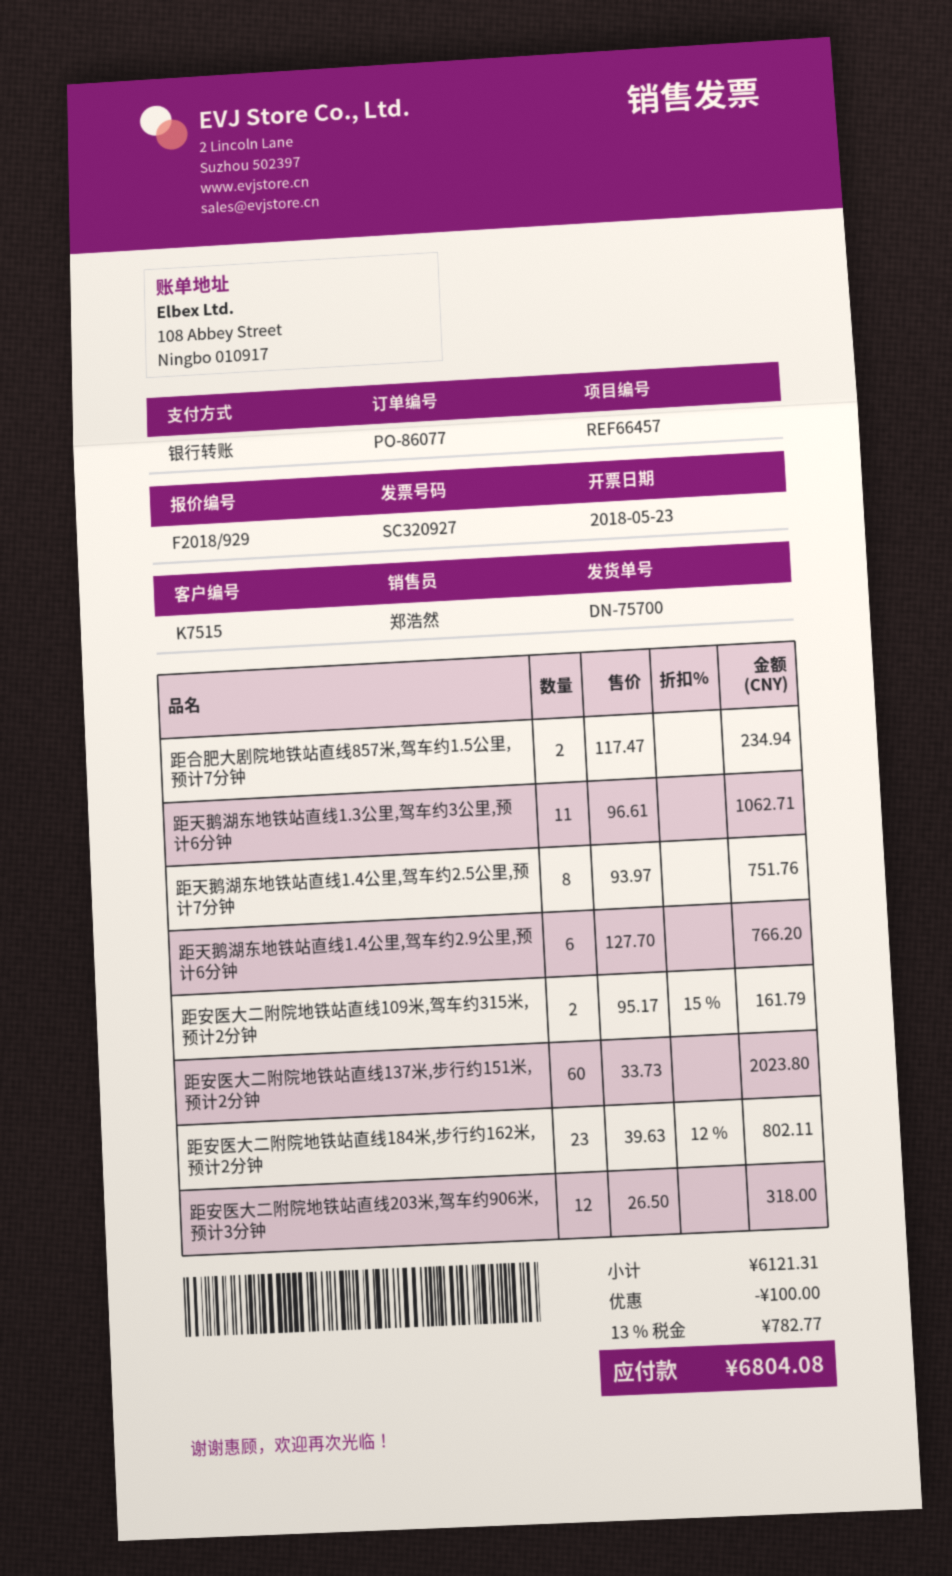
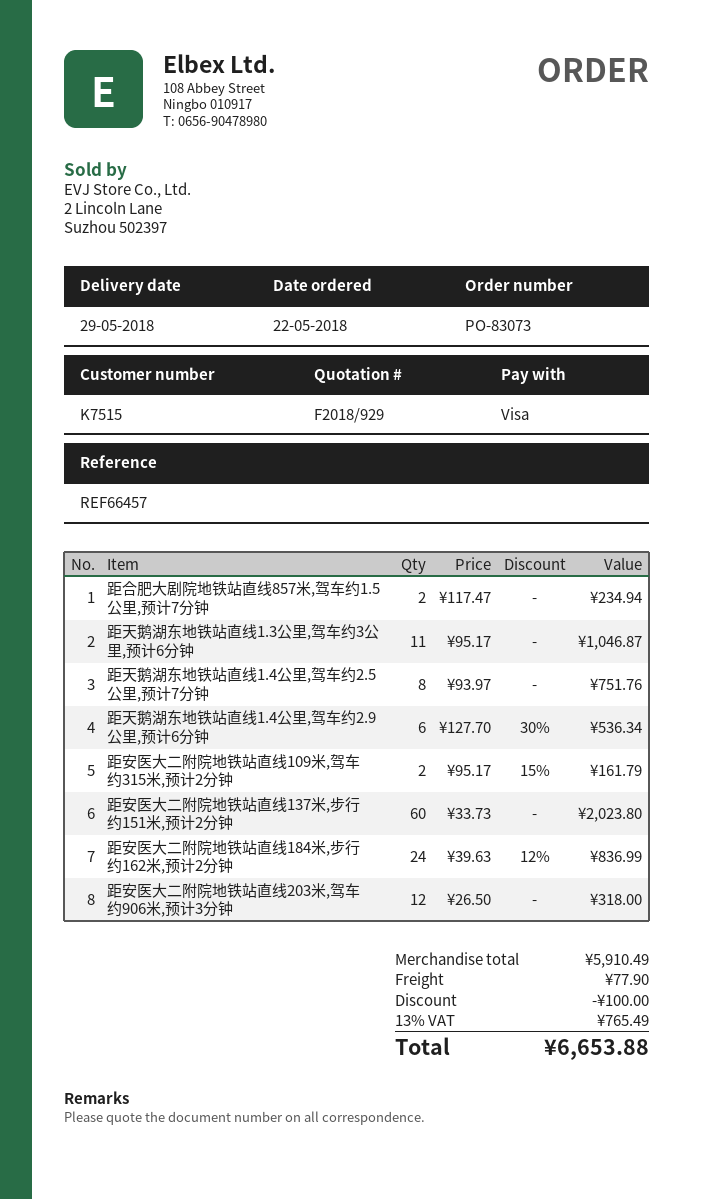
order number: PO-86077 -> PO-83073
payment method: bank transfer -> Visa
距天鹅湖东地铁站直线1.3公里,驾车约3公里,预计6分钟: 11 x 96.61 = 1062.71 -> 11 x 95.17 = 1046.87
距天鹅湖东地铁站直线1.4公里,驾车约2.9公里,预计6分钟: 6 x 127.70 = 766.20 -> 6 x 127.70 - 30% = 536.34
距安医大二附院地铁站直线184米,步行约162米,预计2分钟: 23 x 39.63 - 12% = 802.11 -> 24 x 39.63 - 12% = 836.99
subtotal: 6121.31 -> 5910.49
shipping: none -> 77.90
tax: 13% = 782.77 -> 13% = 765.49
total: 6804.08 -> 6653.88

